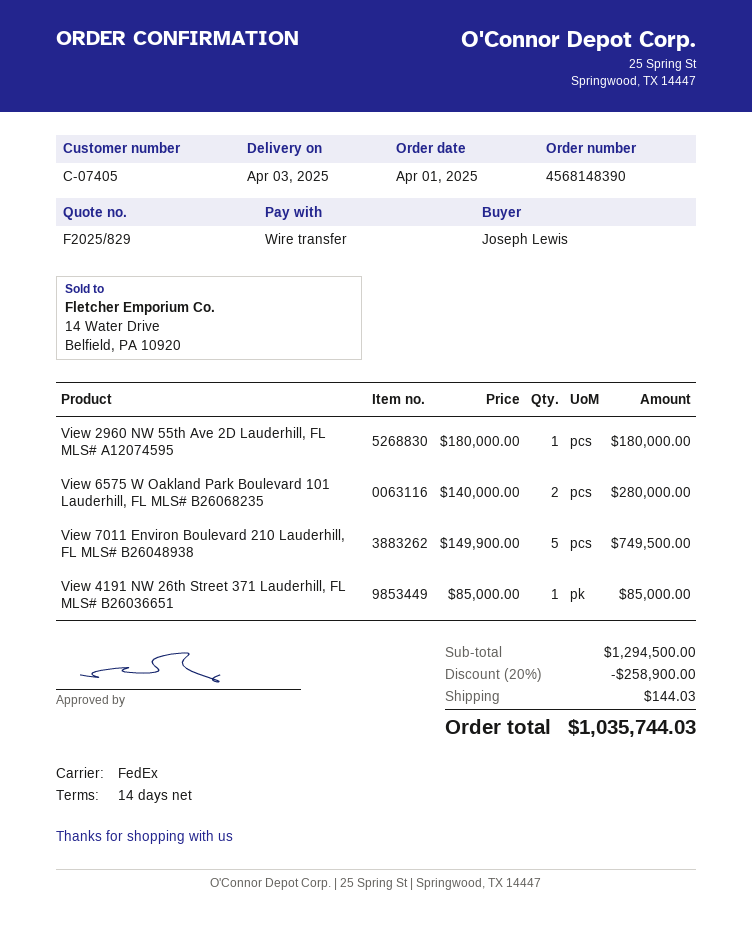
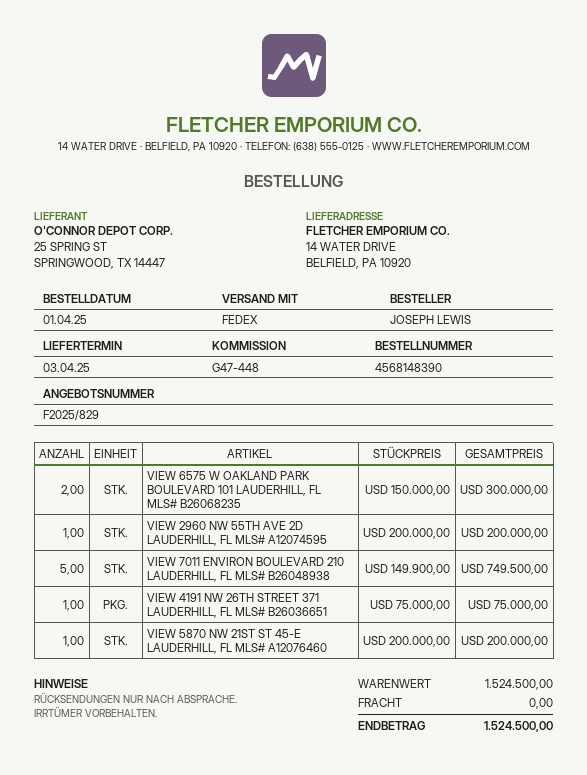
View 2960 NW 55th Ave 2D Lauderhill, FL MLS# A12074595: 1 x 180000.00 = 180000.00 -> 1 x 200000.00 = 200000.00
View 6575 W Oakland Park Boulevard 101 Lauderhill, FL MLS# B26068235: 2 x 140000.00 = 280000.00 -> 2 x 150000.00 = 300000.00
View 4191 NW 26th Street 371 Lauderhill, FL MLS# B26036651: 1 x 85000.00 = 85000.00 -> 1 x 75000.00 = 75000.00
VIEW 5870 NW 21ST ST 45-E LAUDERHILL, FL MLS# A12076460: none -> 1 x 200000.00 = 200000.00
subtotal: 1294500.00 -> 1524500.00
discount: 20% = 258900.00 -> none
shipping: 144.03 -> 0.00
total: 1035744.03 -> 1524500.00

